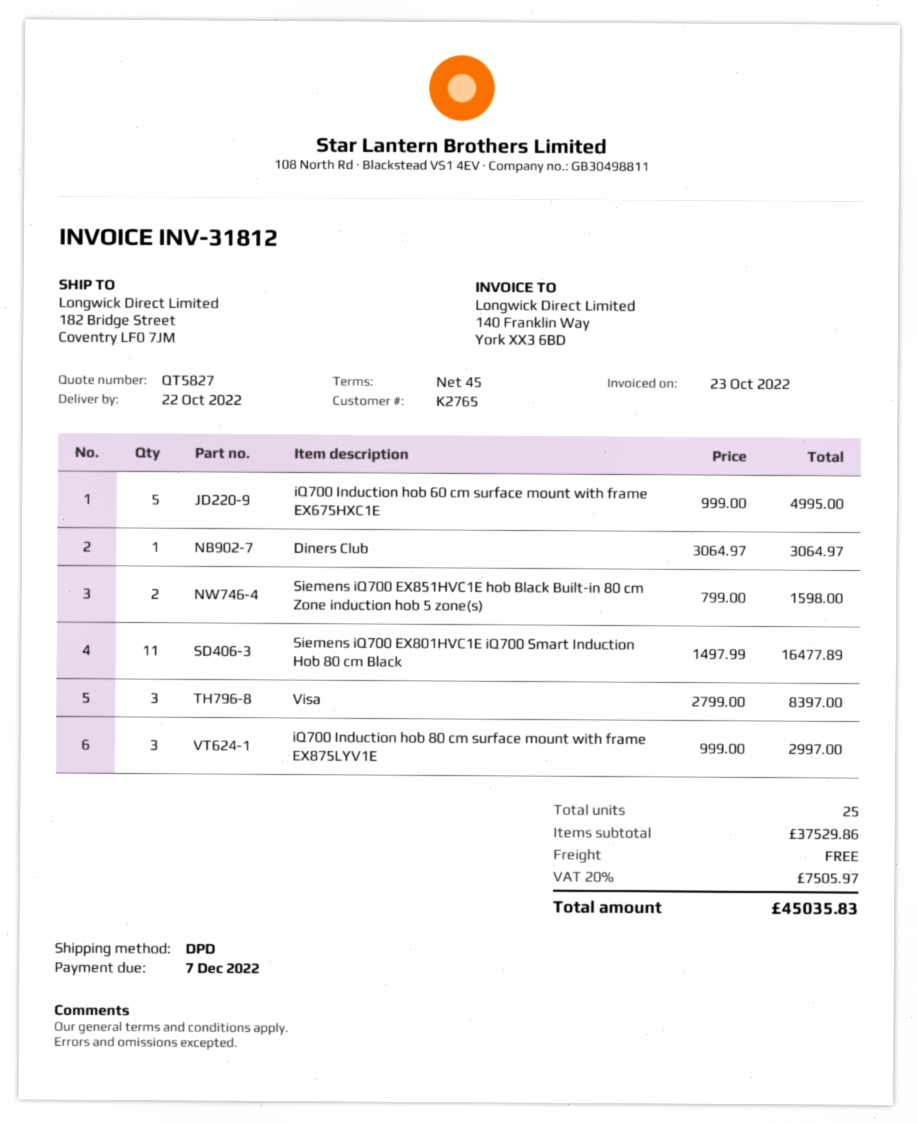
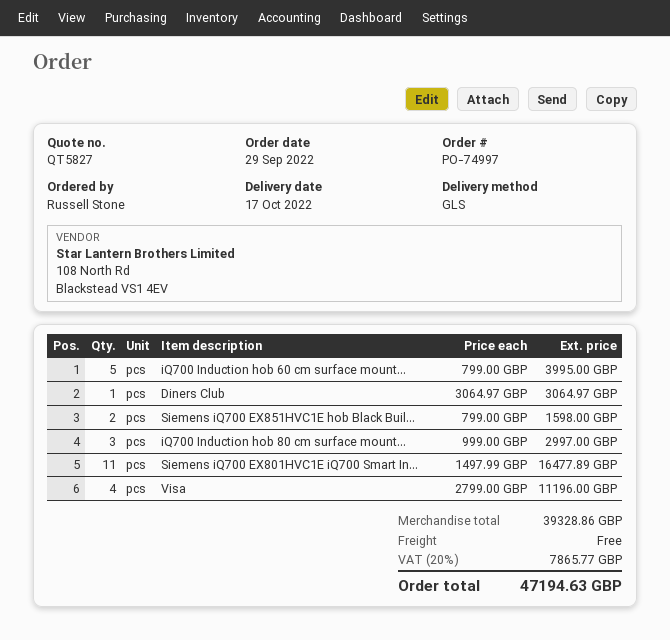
delivery date: 2022-10-22 -> 2022-10-17
shipping method: DPD -> GLS
iQ700 Induction hob 60 cm surface mount with frame EX675HXC1E: 5 x 999.00 = 4995.00 -> 5 x 799.00 = 3995.00
Visa: 3 x 2799.00 = 8397.00 -> 4 x 2799.00 = 11196.00
subtotal: 37529.86 -> 39328.86
tax: 20% = 7505.97 -> 20% = 7865.77
total: 45035.83 -> 47194.63

